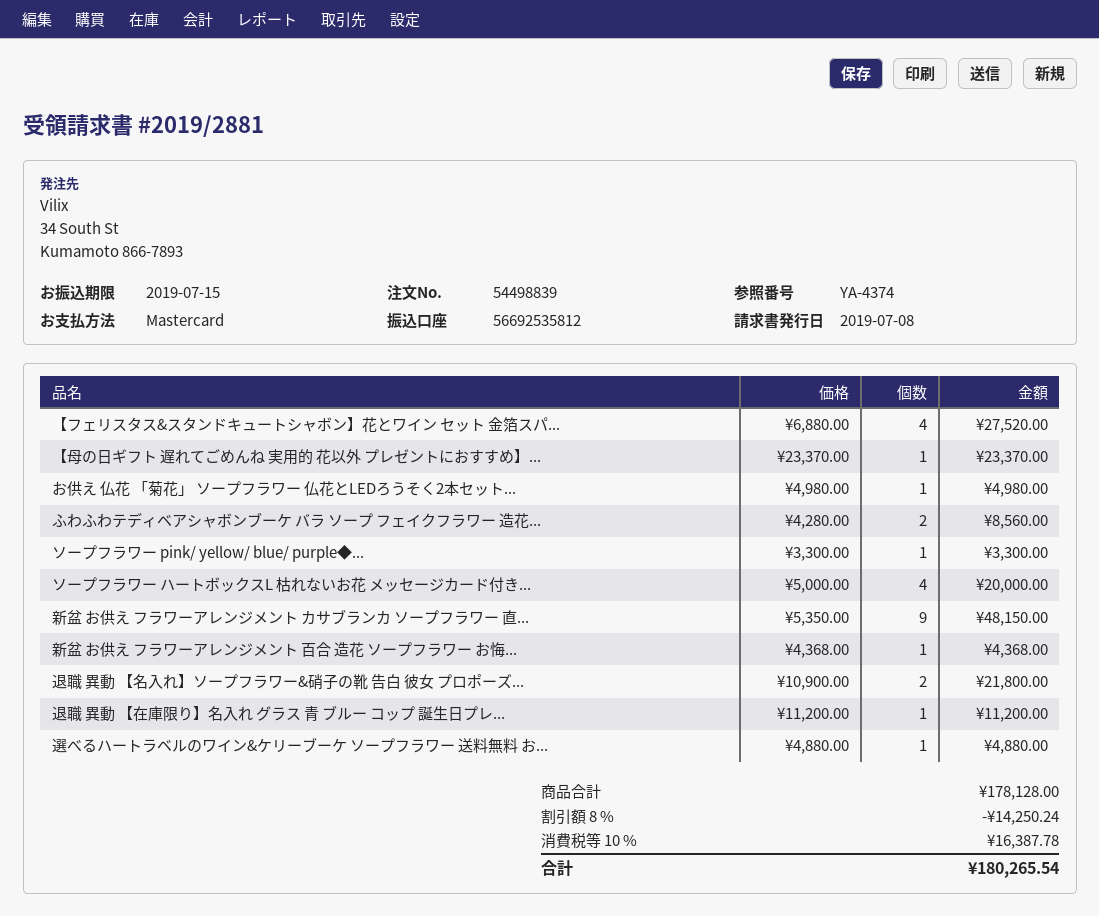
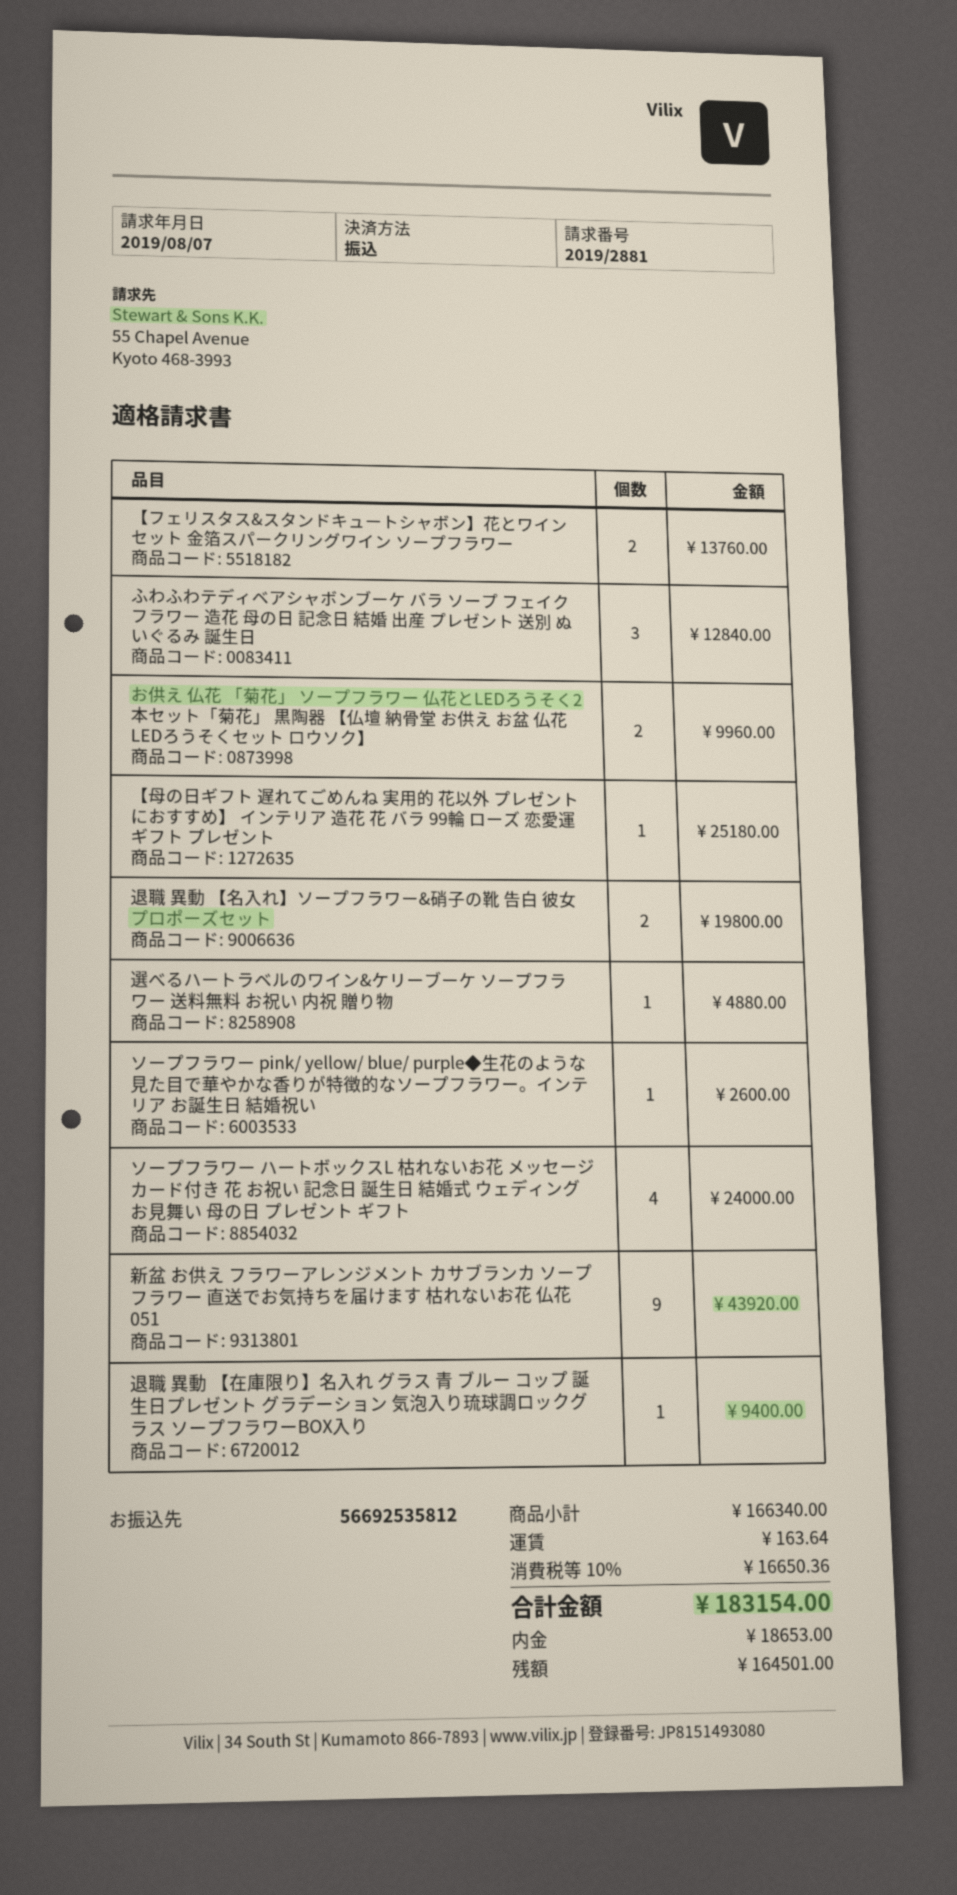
invoice date: 2019-07-08 -> 2019-08-07
payment method: Mastercard -> bank transfer
【フェリスタス&スタンドキュートシャボン】花とワイン セット 金箔スパ...: 4 for 27520.00 -> 2 for 13760.00
【母の日ギフト 遅れてごめんね 実用的 花以外 プレゼントにおすすめ】...: 1 for 23370.00 -> 1 for 25180.00
お供え 仏花 「菊花」 ソープフラワー 仏花とLEDろうそく2本セット...: 1 for 4980.00 -> 2 for 9960.00
ふわふわテディベアシャボンブーケ バラ ソープ フェイクフラワー 造花...: 2 for 8560.00 -> 3 for 12840.00
ソープフラワー pink/ yellow/ blue/ purple◆...: 1 for 3300.00 -> 1 for 2600.00
ソープフラワー ハートボックスL 枯れないお花 メッセージカード付き...: 4 for 20000.00 -> 4 for 24000.00
新盆 お供え フラワーアレンジメント カサブランカ ソープフラワー 直...: 9 for 48150.00 -> 9 for 43920.00
新盆 お供え フラワーアレンジメント 百合 造花 ソープフラワー お悔...: 1 for 4368.00 -> none
退職 異動 【名入れ】ソープフラワー&硝子の靴 告白 彼女 プロポーズ...: 2 for 21800.00 -> 2 for 19800.00
退職 異動 【在庫限り】名入れ グラス 青 ブルー コップ 誕生日プレ...: 1 for 11200.00 -> 1 for 9400.00
subtotal: 178128.00 -> 166340.00
discount: 8% = 14250.24 -> none
shipping: none -> 163.64
tax: 10% = 16387.78 -> 10% = 16650.36
total: 180265.54 -> 183154.00

